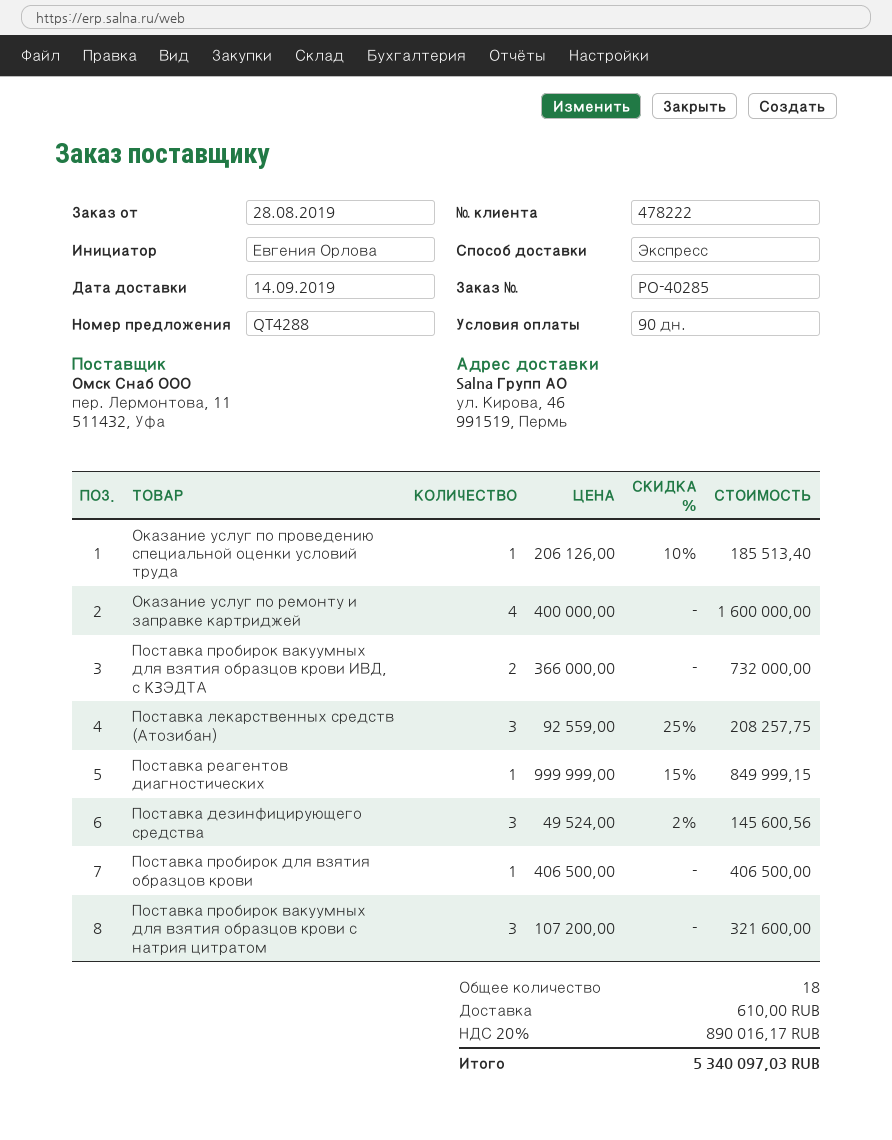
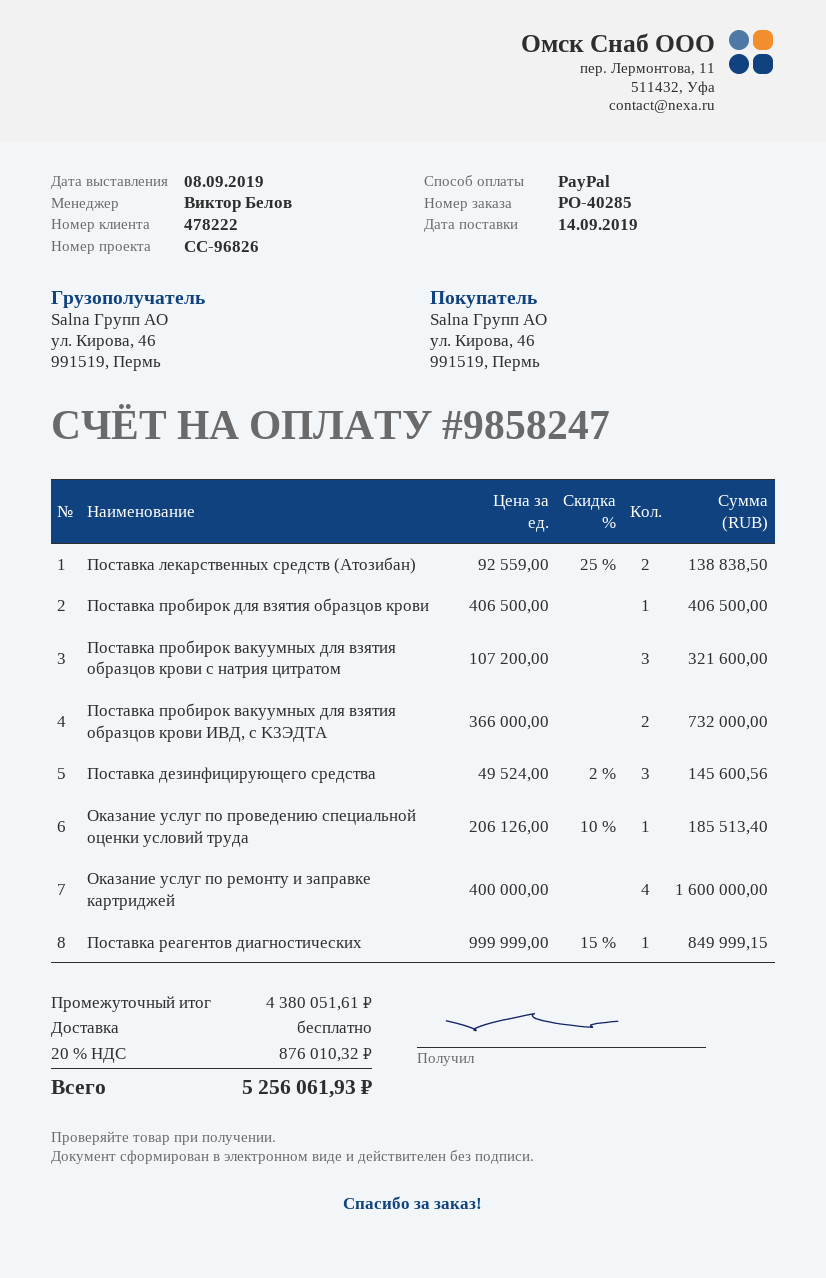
Поставка лекарственных средств (Атозибан): 3 x 92559.00 - 25% = 208257.75 -> 2 x 92559.00 - 25% = 138838.50
shipping: 610.00 -> 0.00
tax: 20% = 890016.17 -> 20% = 876010.32
total: 5340097.03 -> 5256061.93

